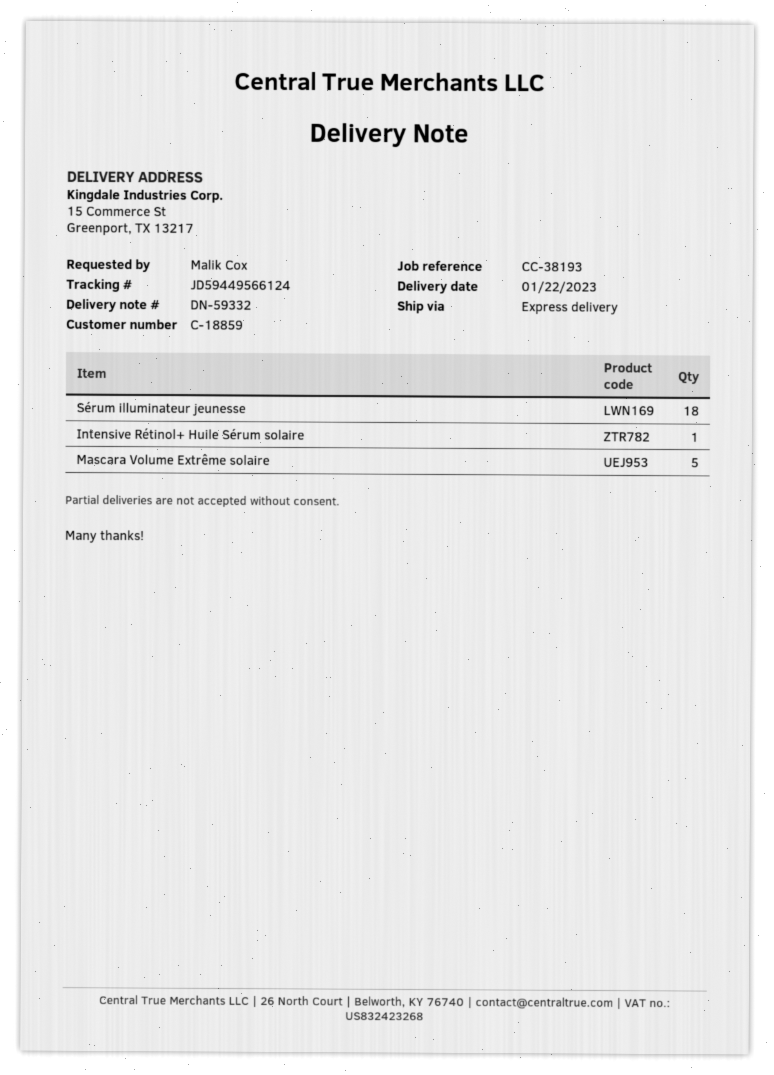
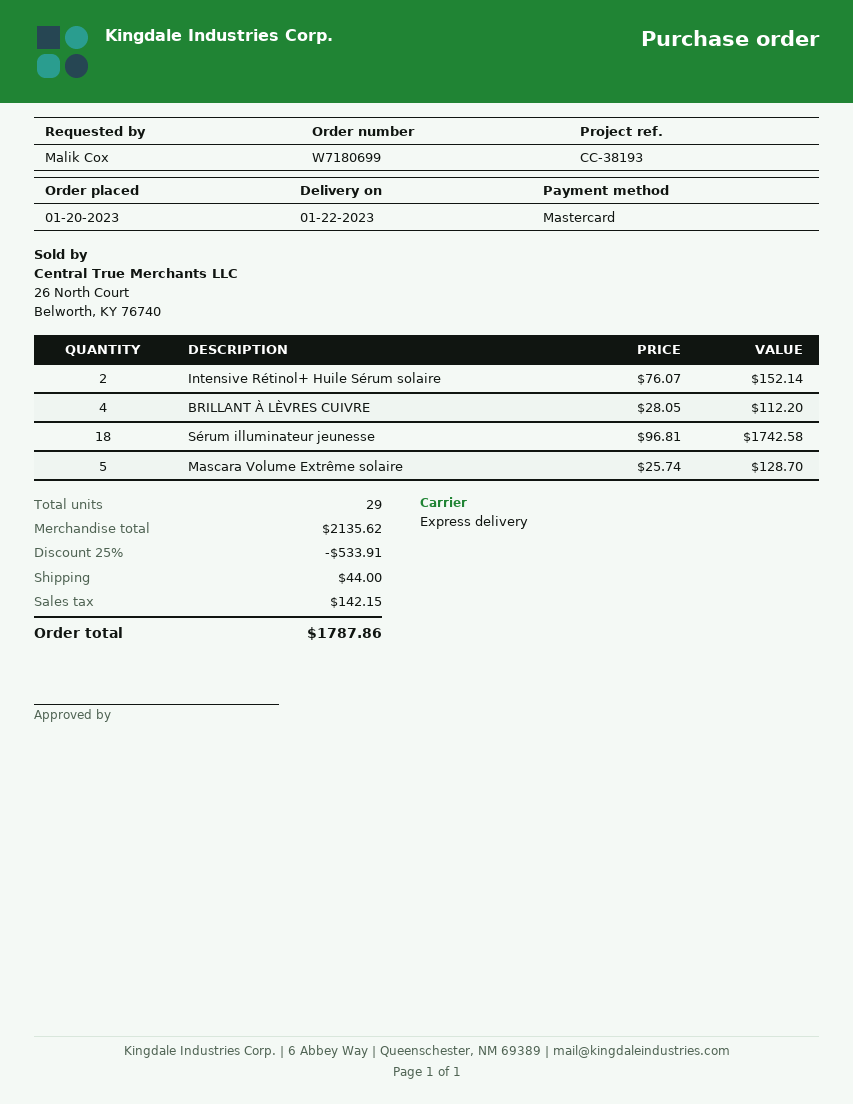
Intensive Rétinol+ Huile Sérum solaire: 1 -> 2
BRILLANT À LÈVRES CUIVRE: none -> 4

